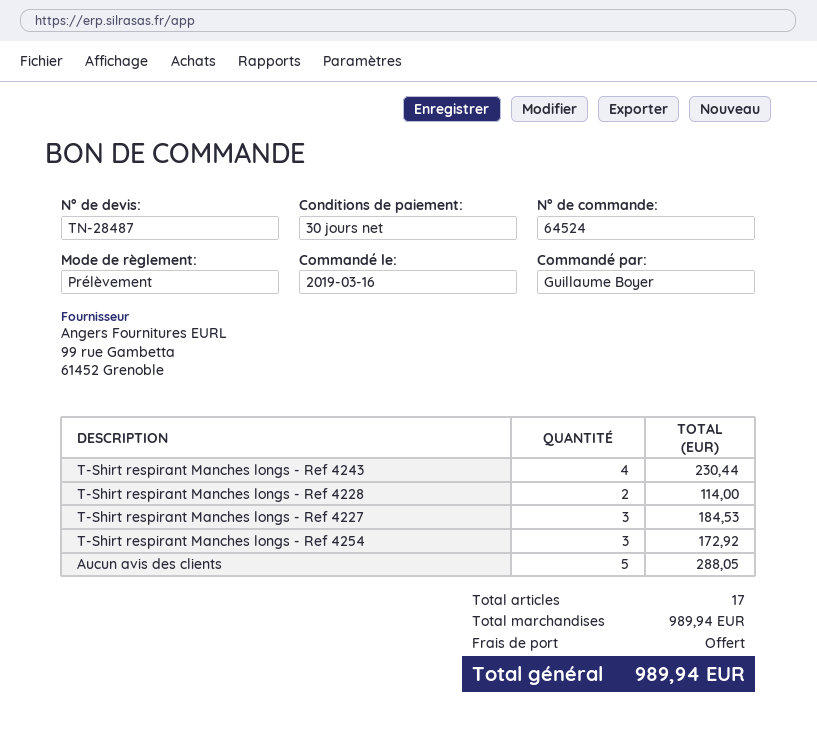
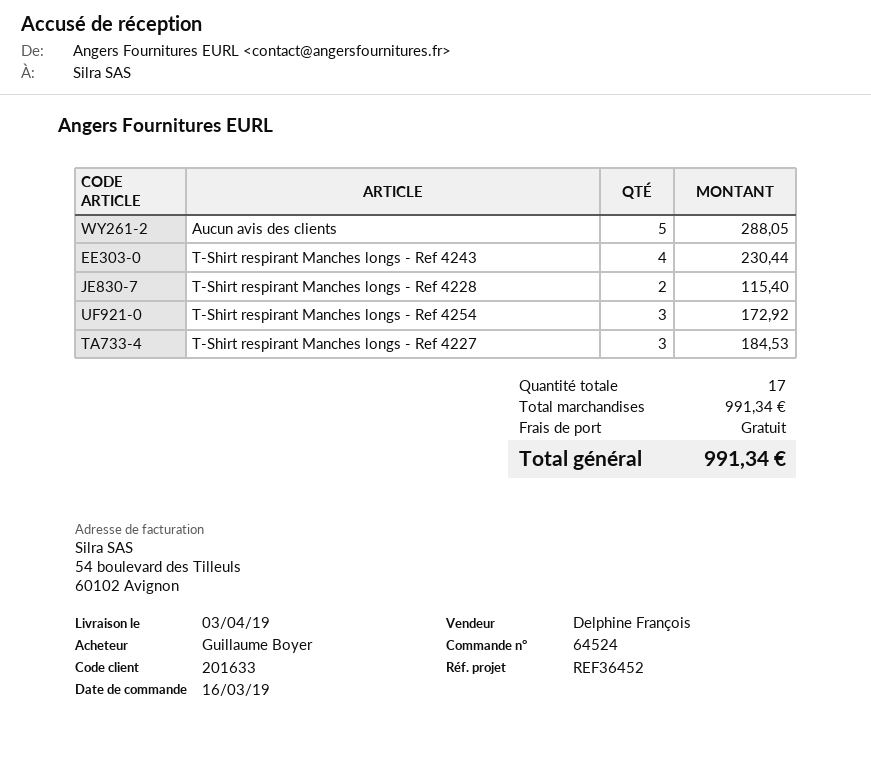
T-Shirt respirant Manches longs - Ref 4228: 2 for 114.00 -> 2 for 115.40
subtotal: 989.94 -> 991.34
total: 989.94 -> 991.34

